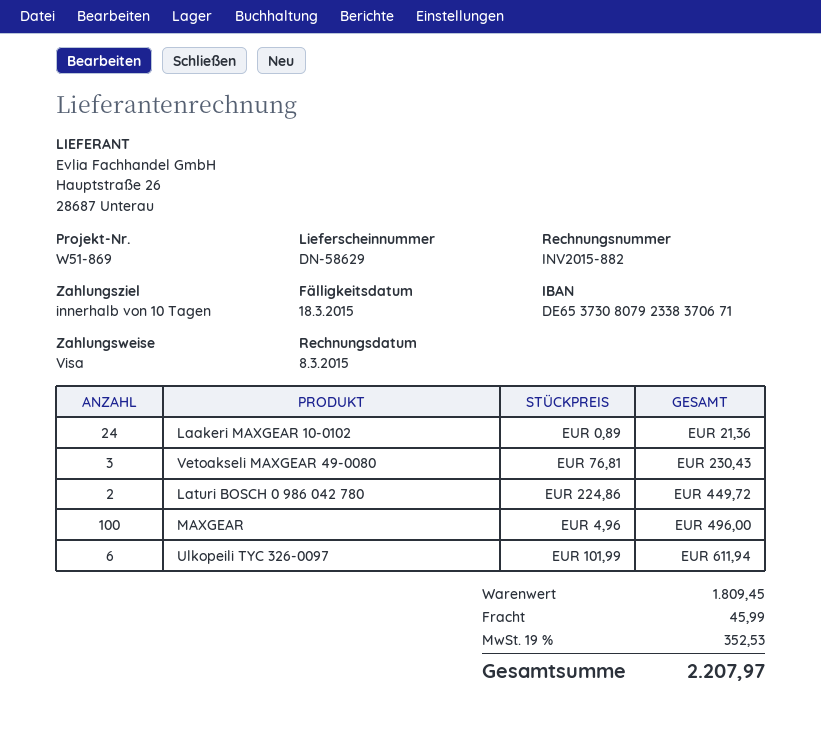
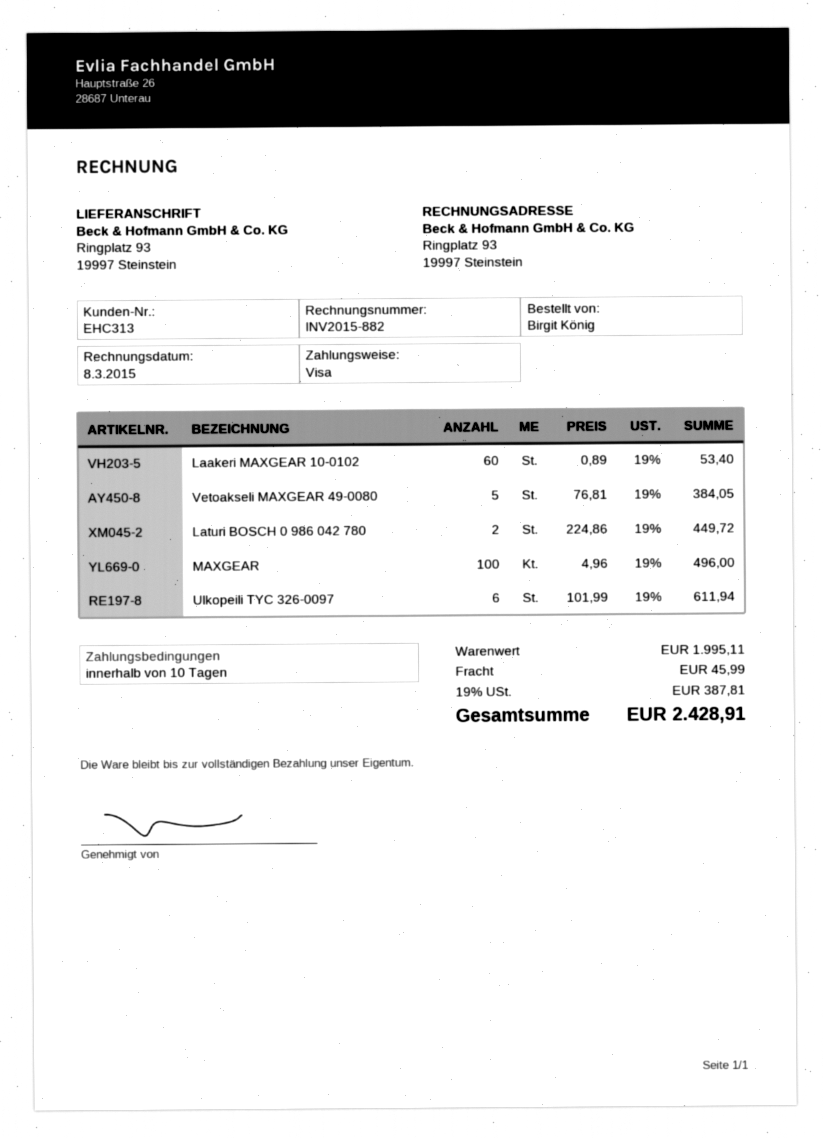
Laakeri MAXGEAR 10-0102: 24 x 0.89 = 21.36 -> 60 x 0.89 = 53.40
Vetoakseli MAXGEAR 49-0080: 3 x 76.81 = 230.43 -> 5 x 76.81 = 384.05
subtotal: 1809.45 -> 1995.11
tax: 19% = 352.53 -> 19% = 387.81
total: 2207.97 -> 2428.91

